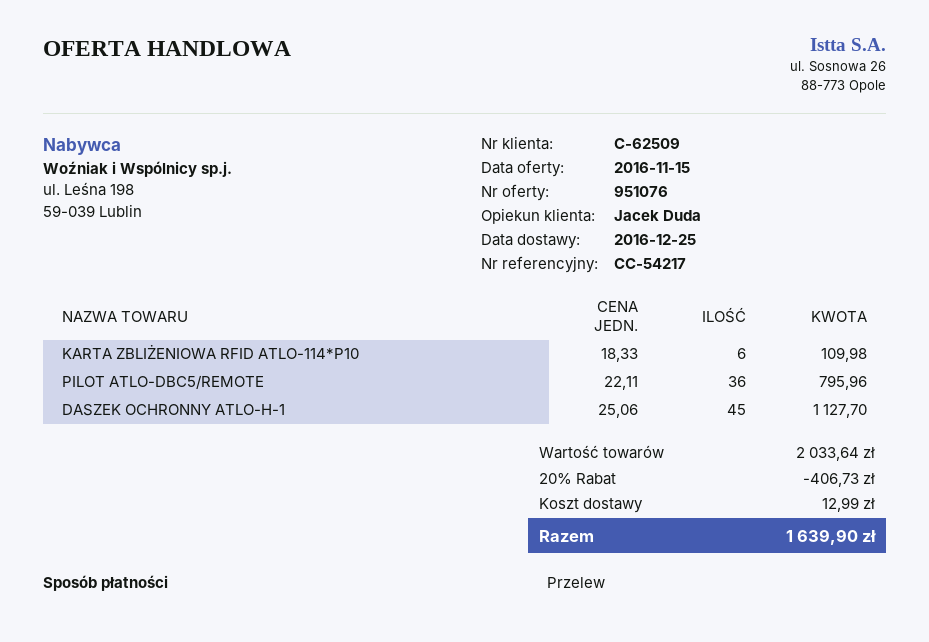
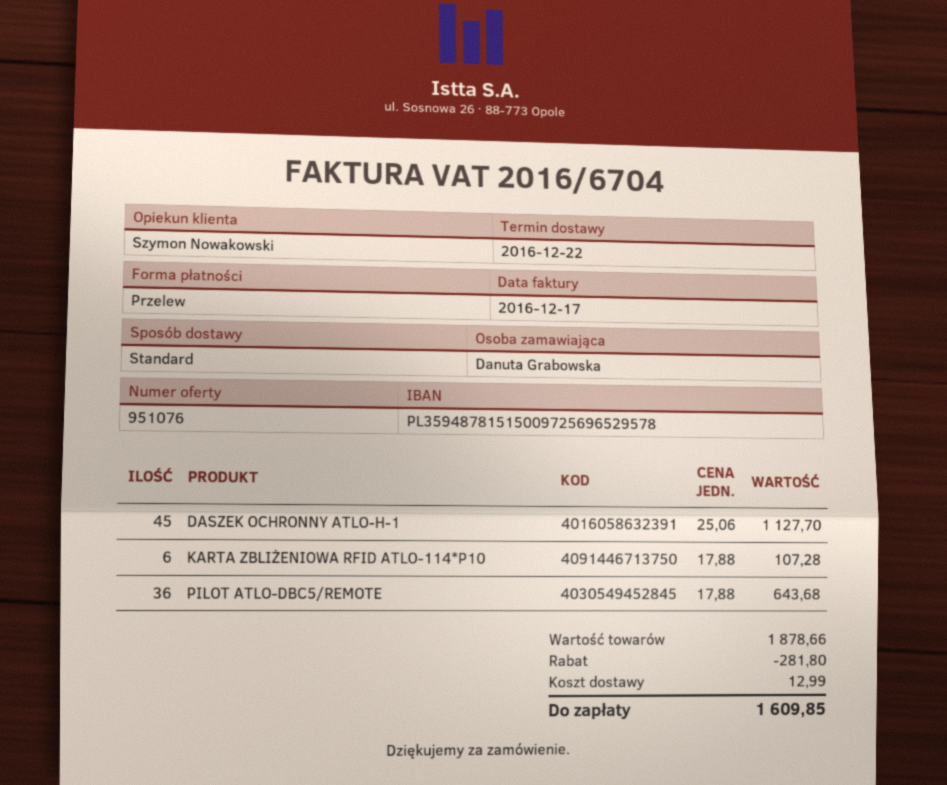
delivery date: 2016-12-25 -> 2016-12-22
sales rep: Jacek Duda -> Szymon Nowakowski
KARTA ZBLIŻENIOWA RFID ATLO-114*P10: 6 x 18.33 = 109.98 -> 6 x 17.88 = 107.28
PILOT ATLO-DBC5/REMOTE: 36 x 22.11 = 795.96 -> 36 x 17.88 = 643.68
subtotal: 2033.64 -> 1878.66
discount: 406.73 -> 281.80
total: 1639.90 -> 1609.85

